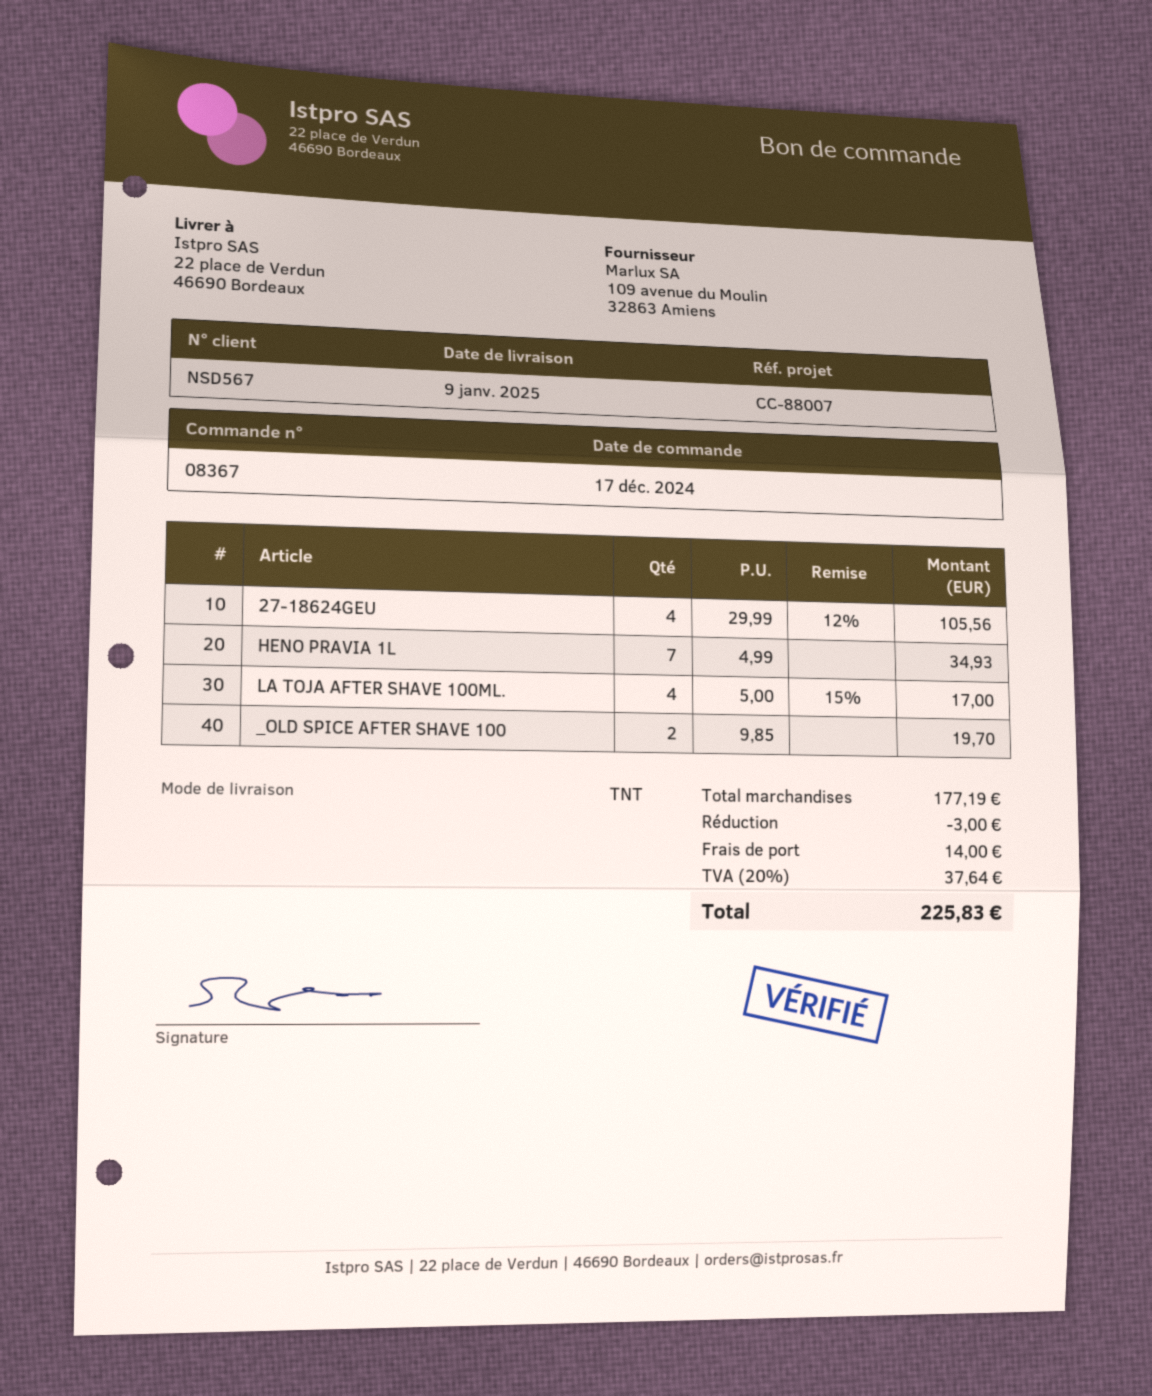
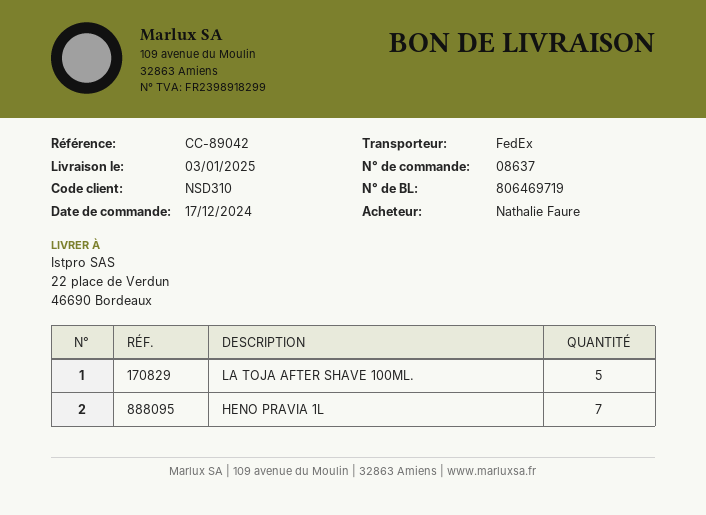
order number: 08367 -> 08637
delivery date: 2025-01-09 -> 2025-01-03
customer number: NSD567 -> NSD310
reference: CC-88007 -> CC-89042
shipping method: TNT -> FedEx
27-18624GEU: 4 -> none
LA TOJA AFTER SHAVE 100ML.: 4 -> 5
_OLD SPICE AFTER SHAVE 100: 2 -> none

